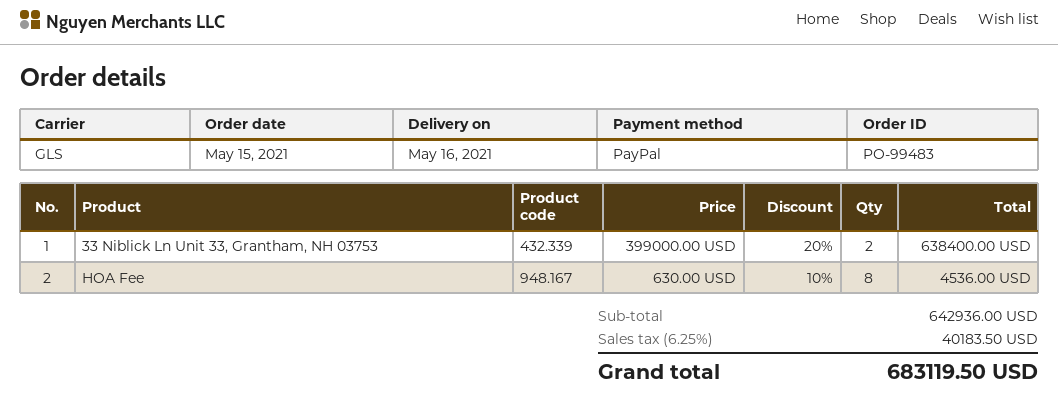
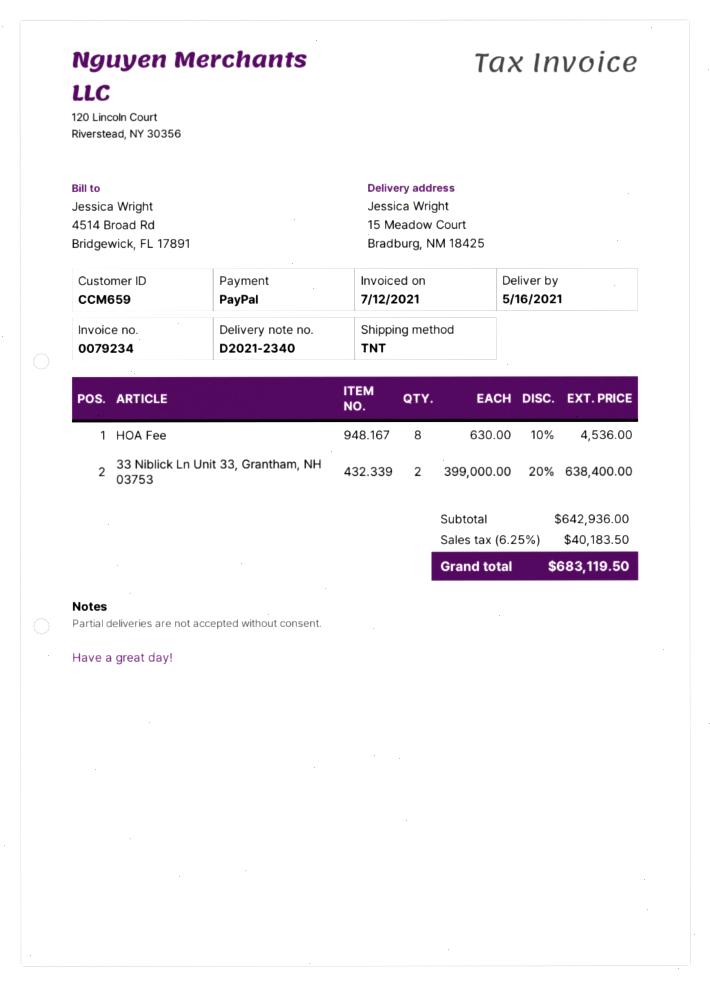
shipping method: GLS -> TNT

